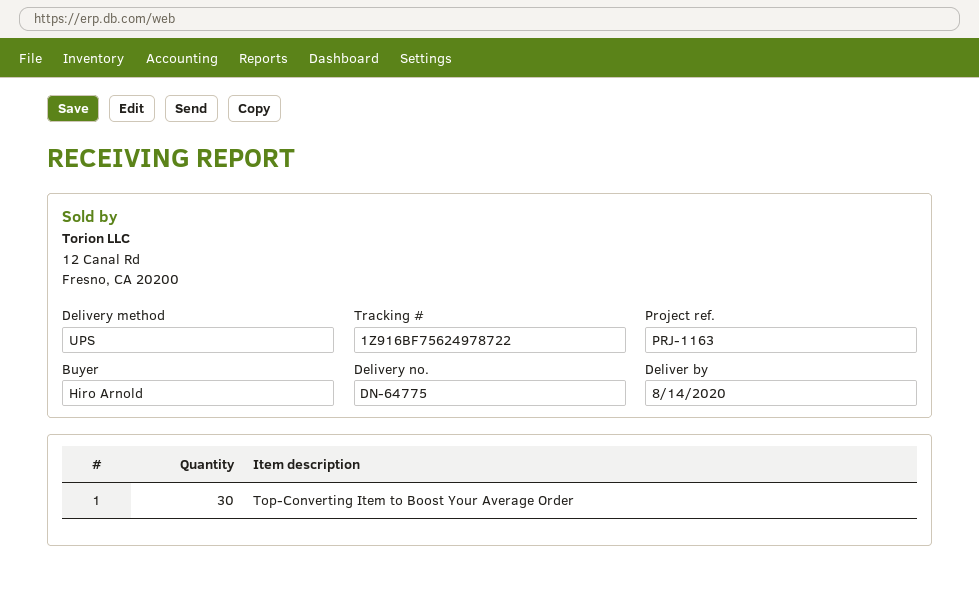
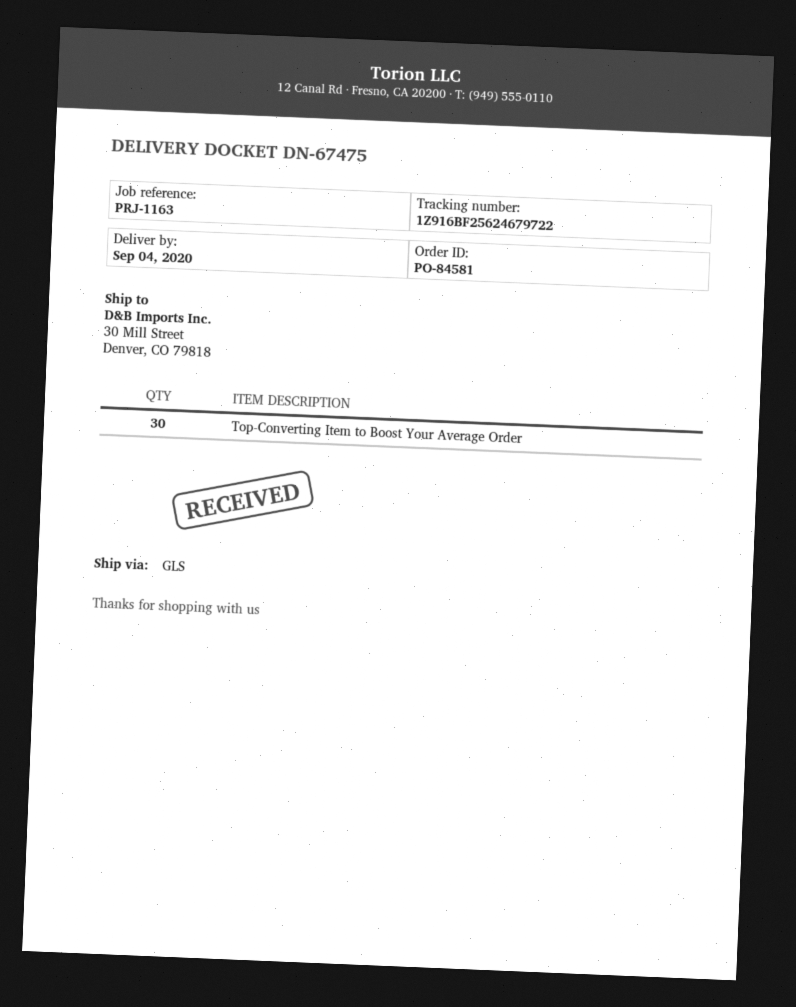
delivery note number: DN-64775 -> DN-67475
delivery date: 2020-08-14 -> 2020-09-04
shipping method: UPS -> GLS
tracking number: 1Z916BF75624978722 -> 1Z916BF25624679722

